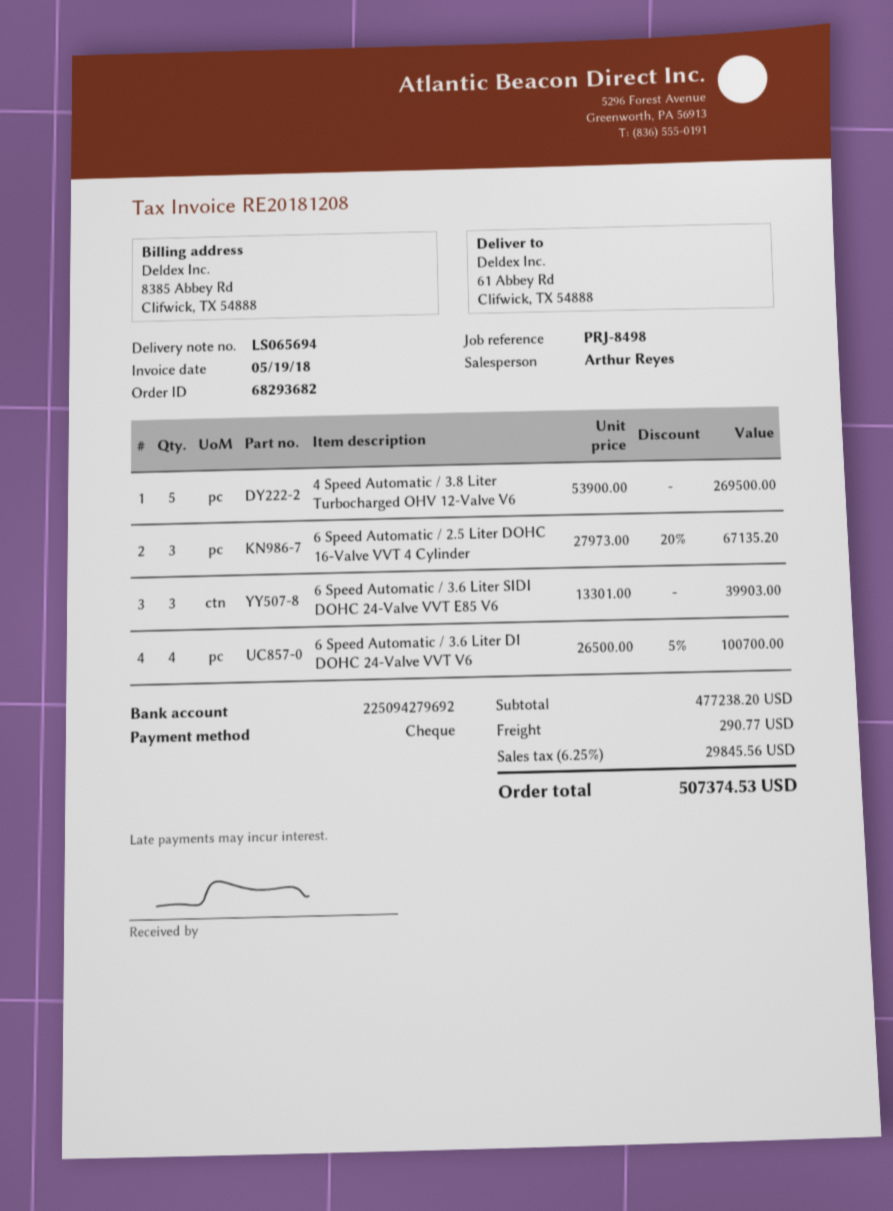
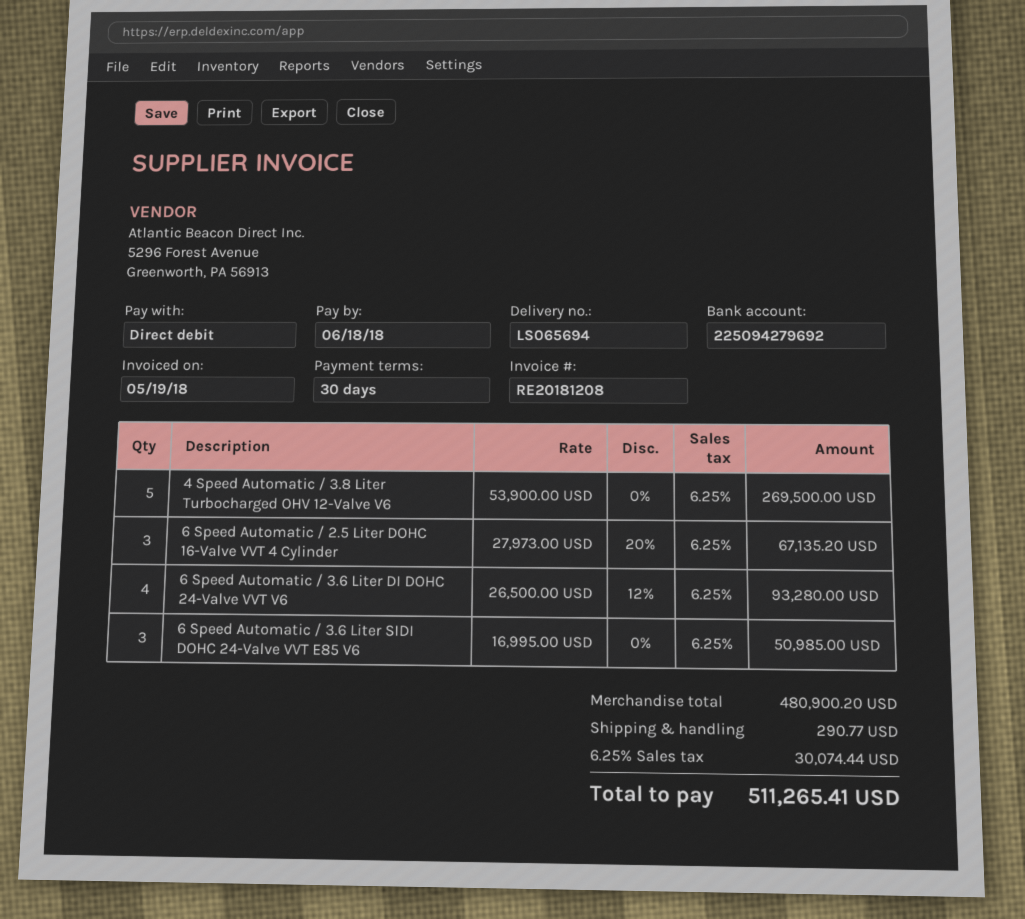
payment method: cheque -> direct debit
6 Speed Automatic / 3.6 Liter SIDI DOHC 24-Valve VVT E85 V6: 3 x 13301.00 = 39903.00 -> 3 x 16995.00 = 50985.00
6 Speed Automatic / 3.6 Liter DI DOHC 24-Valve VVT V6: 4 x 26500.00 - 5% = 100700.00 -> 4 x 26500.00 - 12% = 93280.00
subtotal: 477238.20 -> 480900.20
tax: 6.25% = 29845.56 -> 6.25% = 30074.44
total: 507374.53 -> 511265.41

